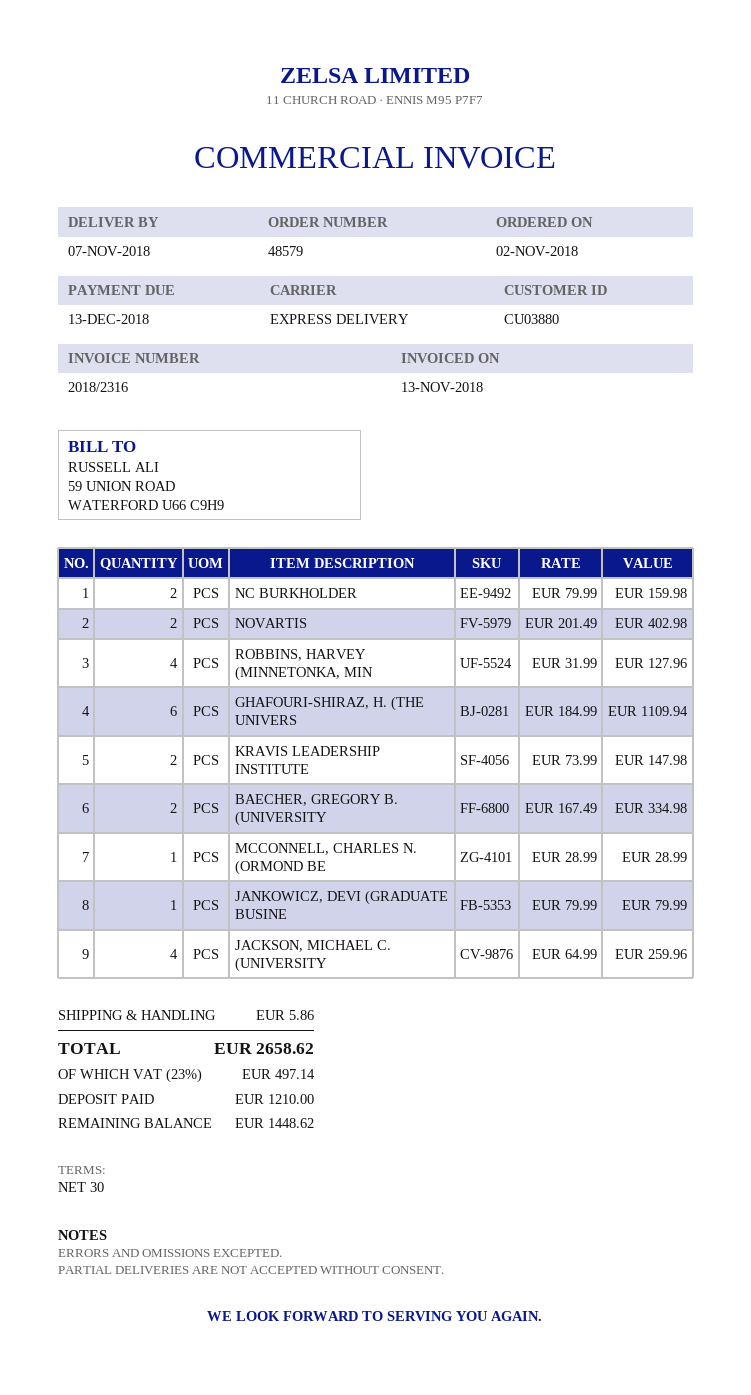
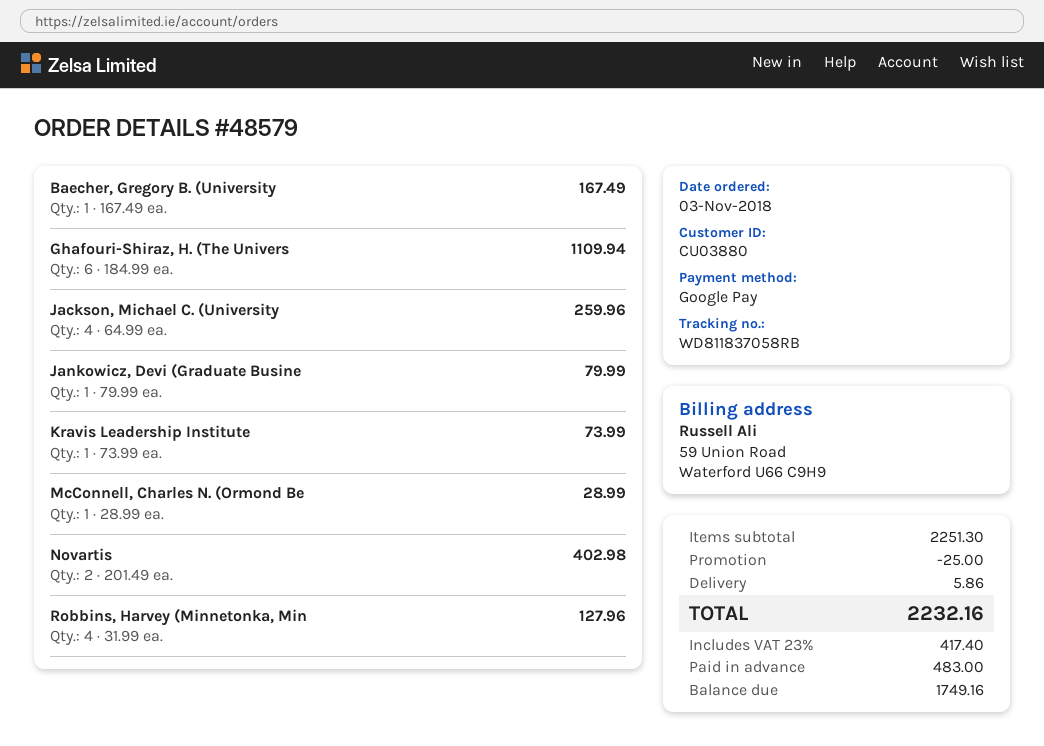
order date: 2018-11-02 -> 2018-11-03
NC BURKHOLDER: 2 x 79.99 = 159.98 -> none
KRAVIS LEADERSHIP INSTITUTE: 2 x 73.99 = 147.98 -> 1 x 73.99 = 73.99
BAECHER, GREGORY B. (UNIVERSITY: 2 x 167.49 = 334.98 -> 1 x 167.49 = 167.49
discount: none -> 25.00
tax: 23% = 497.14 -> 23% = 417.40
total: 2658.62 -> 2232.16
deposit: 1210.00 -> 483.00
balance: 1448.62 -> 1749.16

